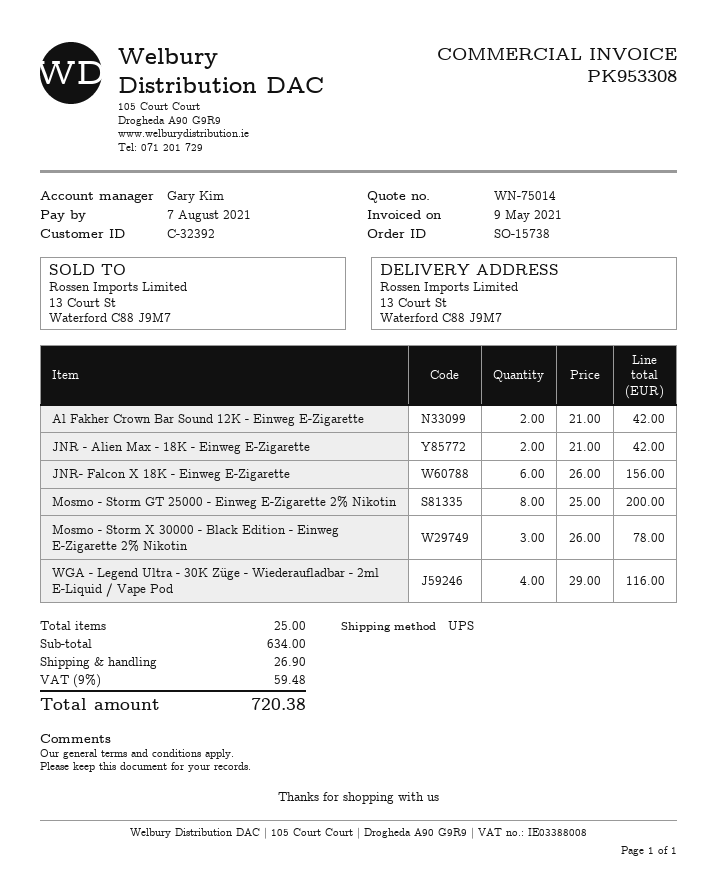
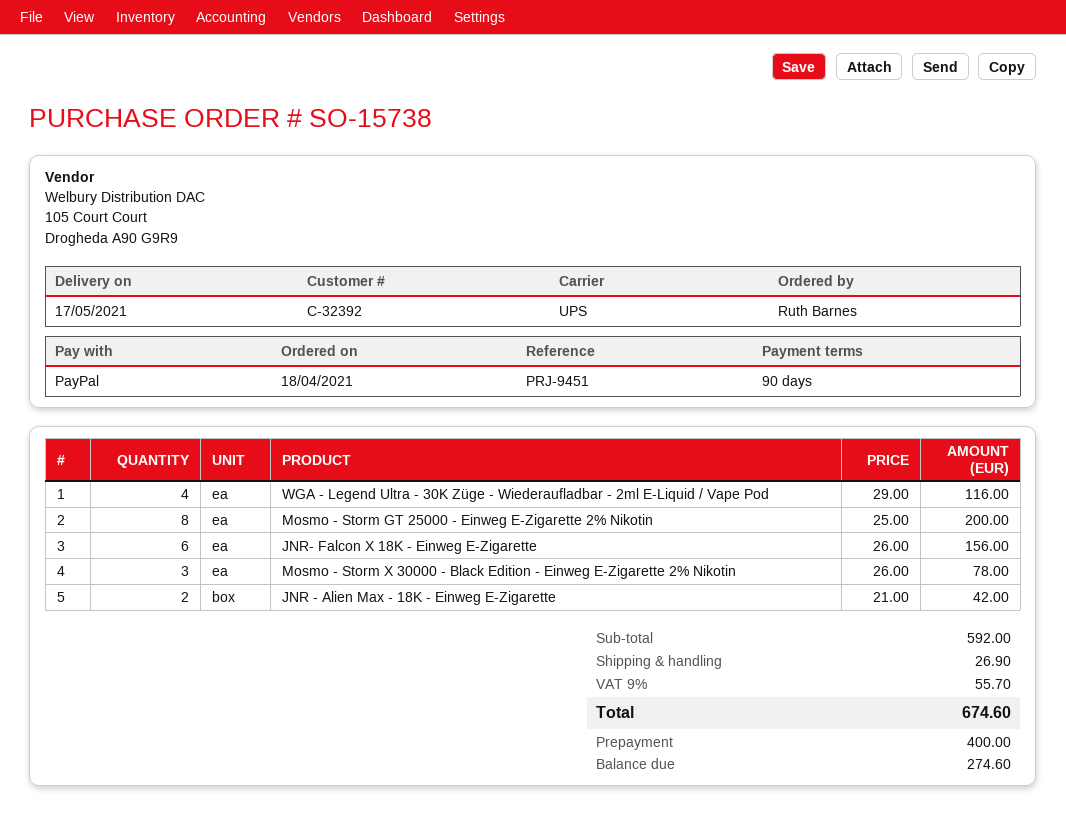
Al Fakher Crown Bar Sound 12K - Einweg E-Zigarette: 2 x 21.00 = 42.00 -> none
subtotal: 634.00 -> 592.00
tax: 9% = 59.48 -> 9% = 55.70
total: 720.38 -> 674.60

